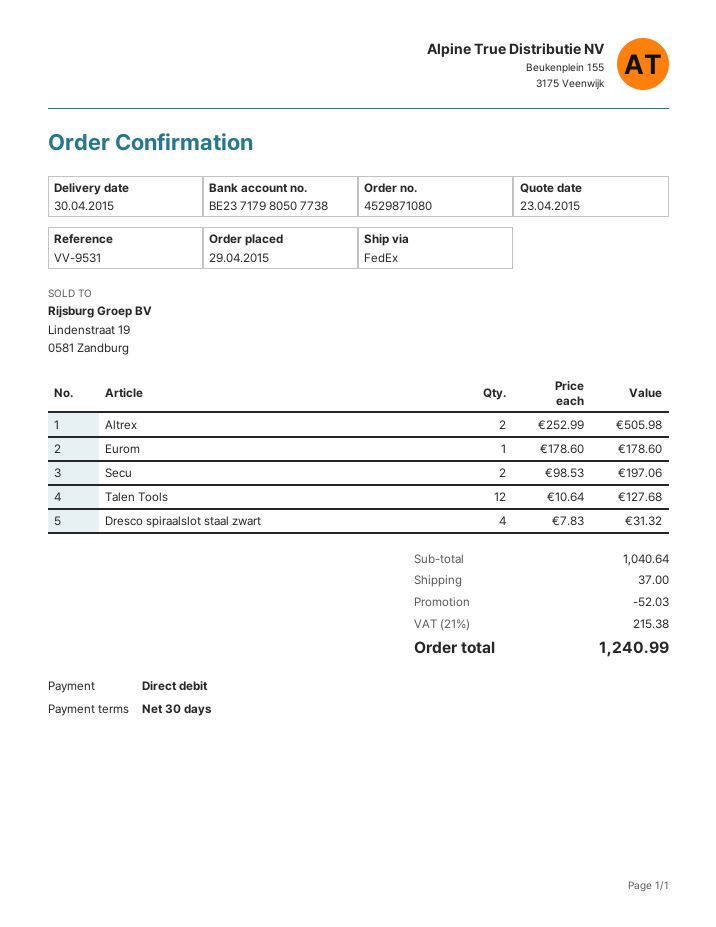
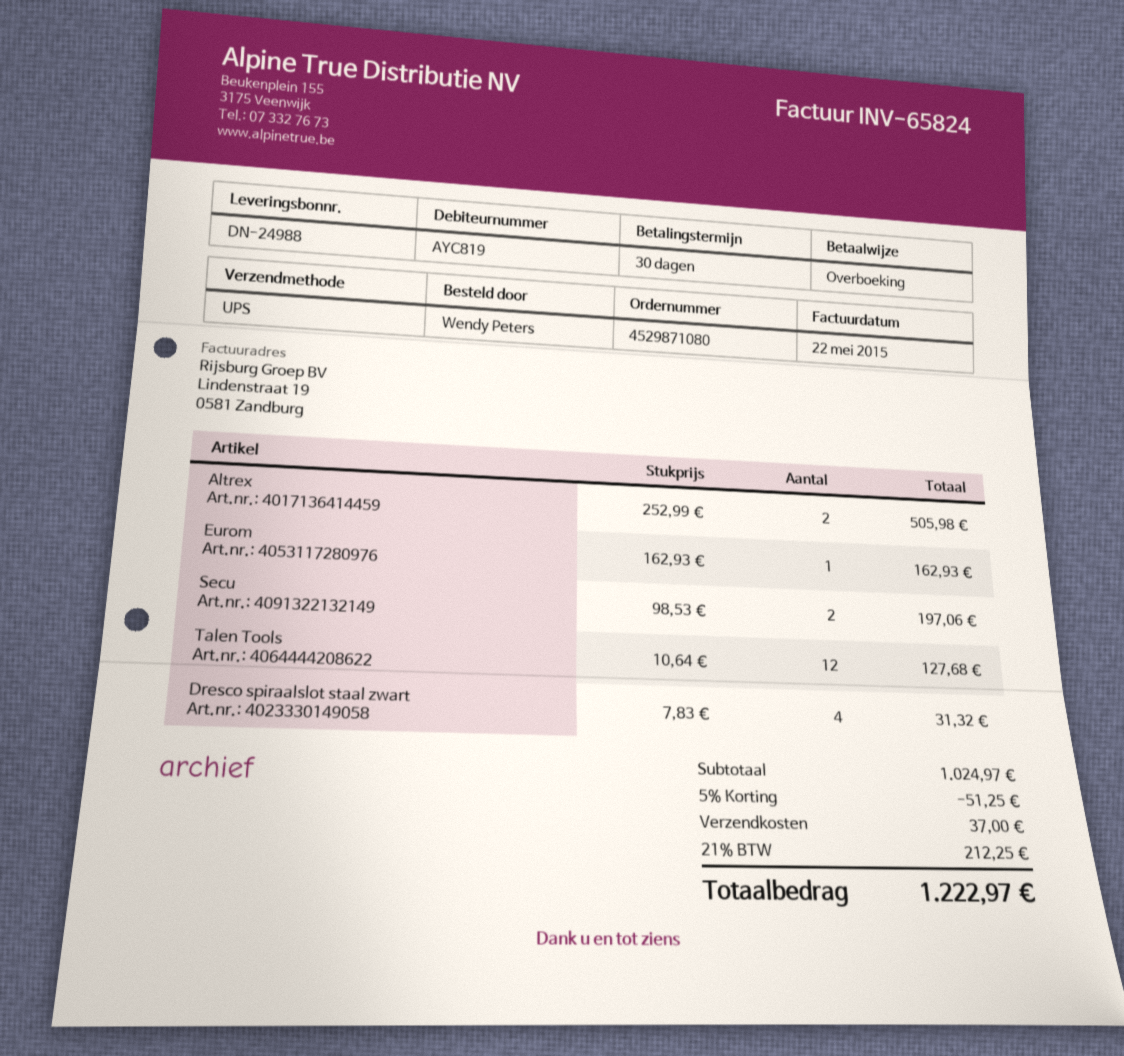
payment method: direct debit -> bank transfer
shipping method: FedEx -> UPS
Eurom: 1 x 178.60 = 178.60 -> 1 x 162.93 = 162.93
subtotal: 1040.64 -> 1024.97
discount: 52.03 -> 51.25
tax: 21% = 215.38 -> 21% = 212.25
total: 1240.99 -> 1222.97

